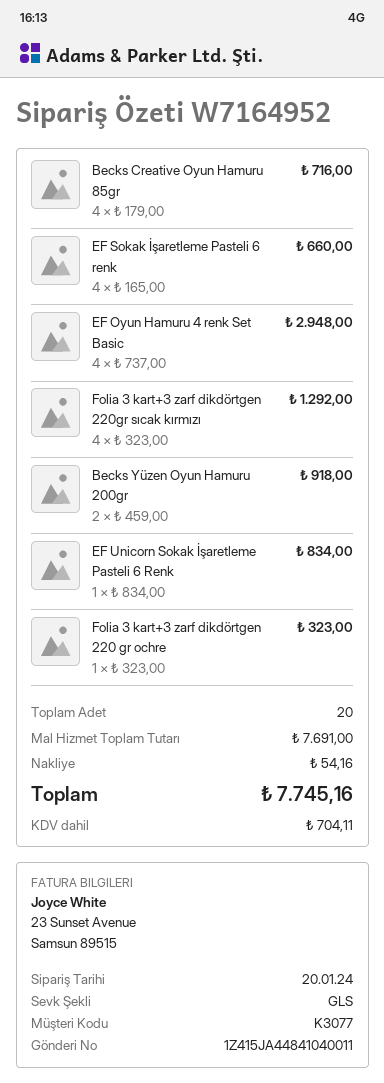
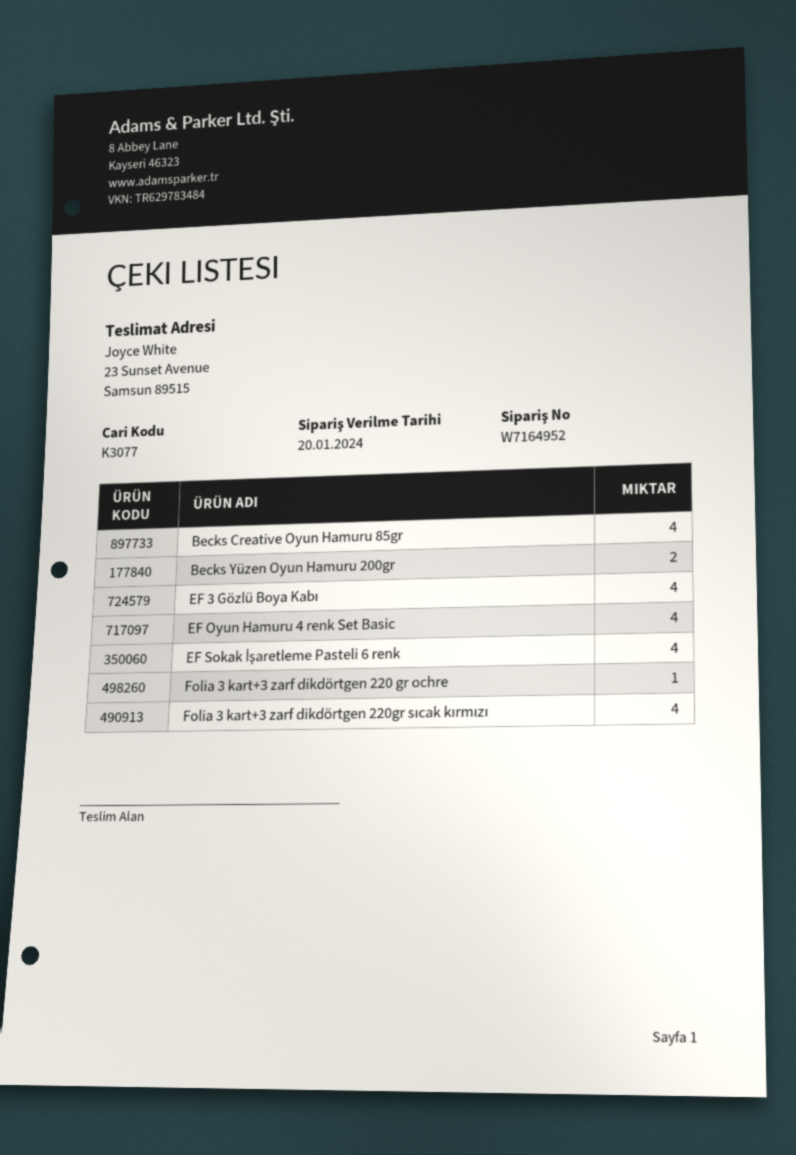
EF Unicorn Sokak İşaretleme Pasteli 6 Renk: 1 -> none
EF 3 Gözlü Boya Kabı: none -> 4

